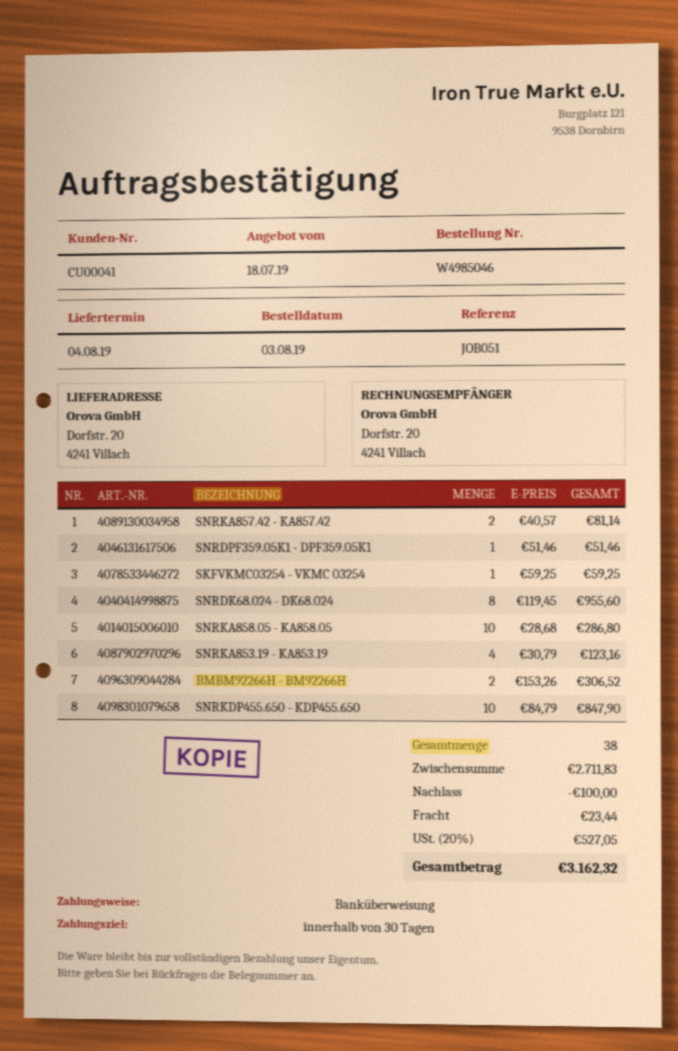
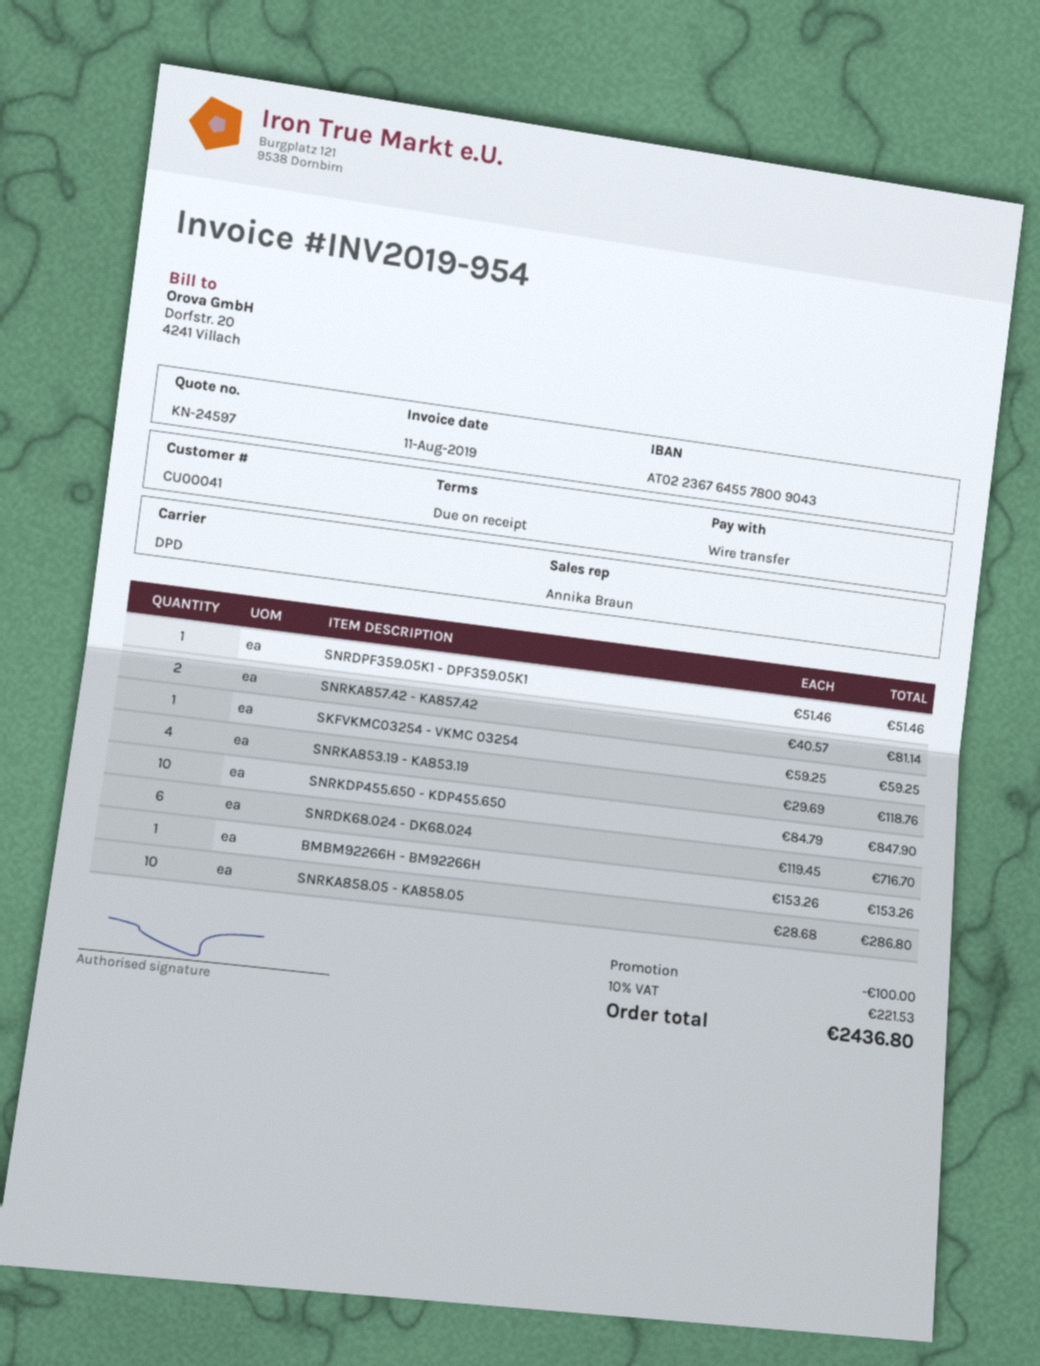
payment terms: 30 days -> on receipt
SNRDK68.024 - DK68.024: 8 x 119.45 = 955.60 -> 6 x 119.45 = 716.70
SNRKA853.19 - KA853.19: 4 x 30.79 = 123.16 -> 4 x 29.69 = 118.76
BMBM92266H - BM92266H: 2 x 153.26 = 306.52 -> 1 x 153.26 = 153.26
shipping: 23.44 -> none
tax: 20% = 527.05 -> 10% = 221.53
total: 3162.32 -> 2436.80

